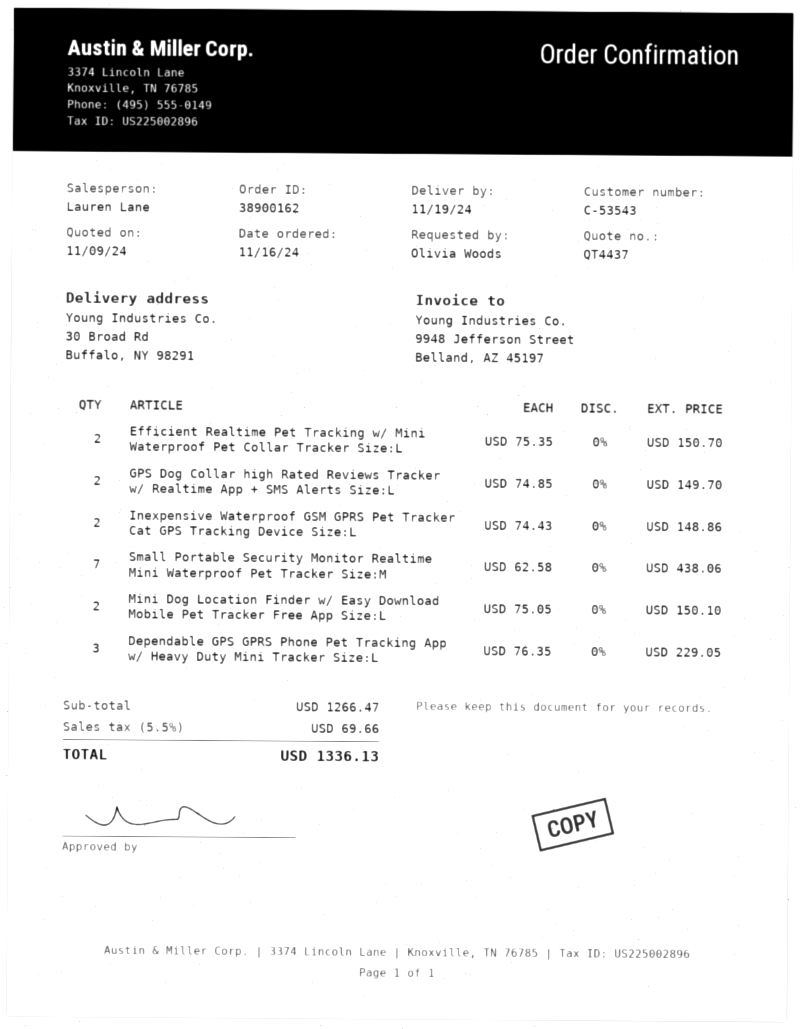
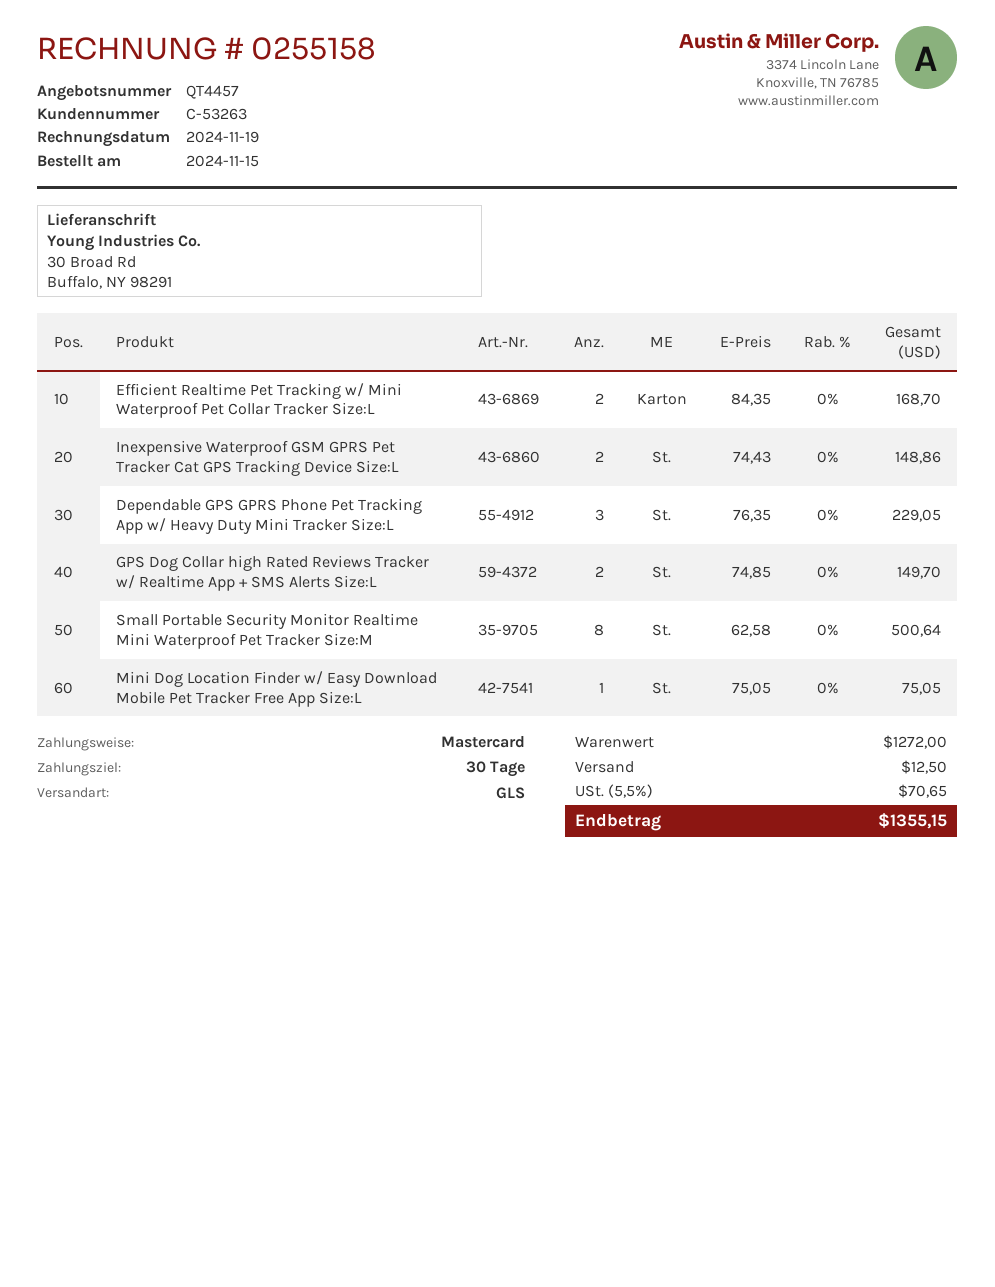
quote number: QT4437 -> QT4457
order date: 2024-11-16 -> 2024-11-15
customer number: C-53543 -> C-53263
Efficient Realtime Pet Tracking w/ Mini Waterproof Pet Collar Tracker Size:L: 2 x 75.35 = 150.70 -> 2 x 84.35 = 168.70
Small Portable Security Monitor Realtime Mini Waterproof Pet Tracker Size:M: 7 x 62.58 = 438.06 -> 8 x 62.58 = 500.64
Mini Dog Location Finder w/ Easy Download Mobile Pet Tracker Free App Size:L: 2 x 75.05 = 150.10 -> 1 x 75.05 = 75.05
subtotal: 1266.47 -> 1272.00
shipping: none -> 12.50
tax: 5.5% = 69.66 -> 5.5% = 70.65
total: 1336.13 -> 1355.15

